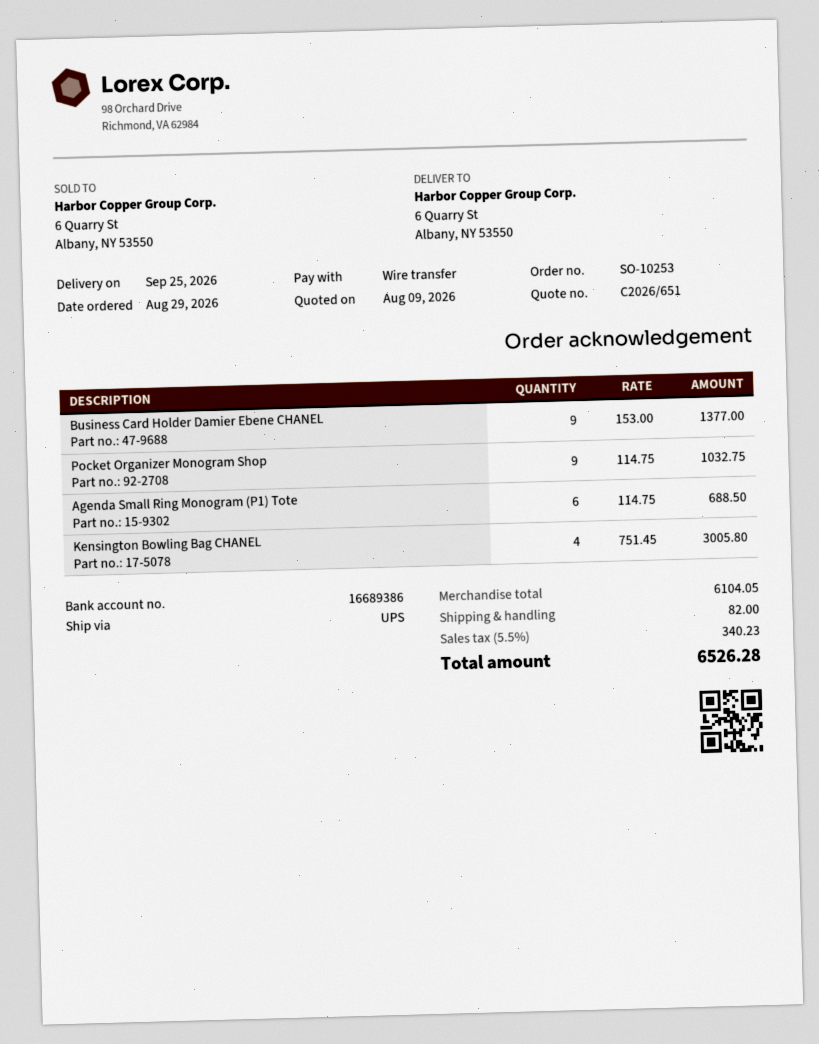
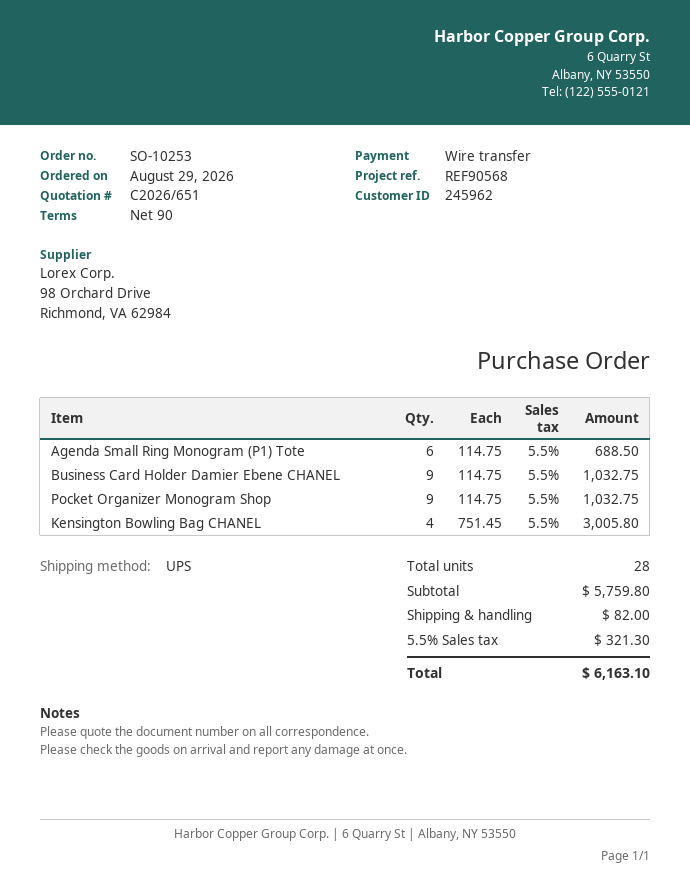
Business Card Holder Damier Ebene CHANEL: 9 x 153.00 = 1377.00 -> 9 x 114.75 = 1032.75
subtotal: 6104.05 -> 5759.80
tax: 5.5% = 340.23 -> 5.5% = 321.30
total: 6526.28 -> 6163.10

